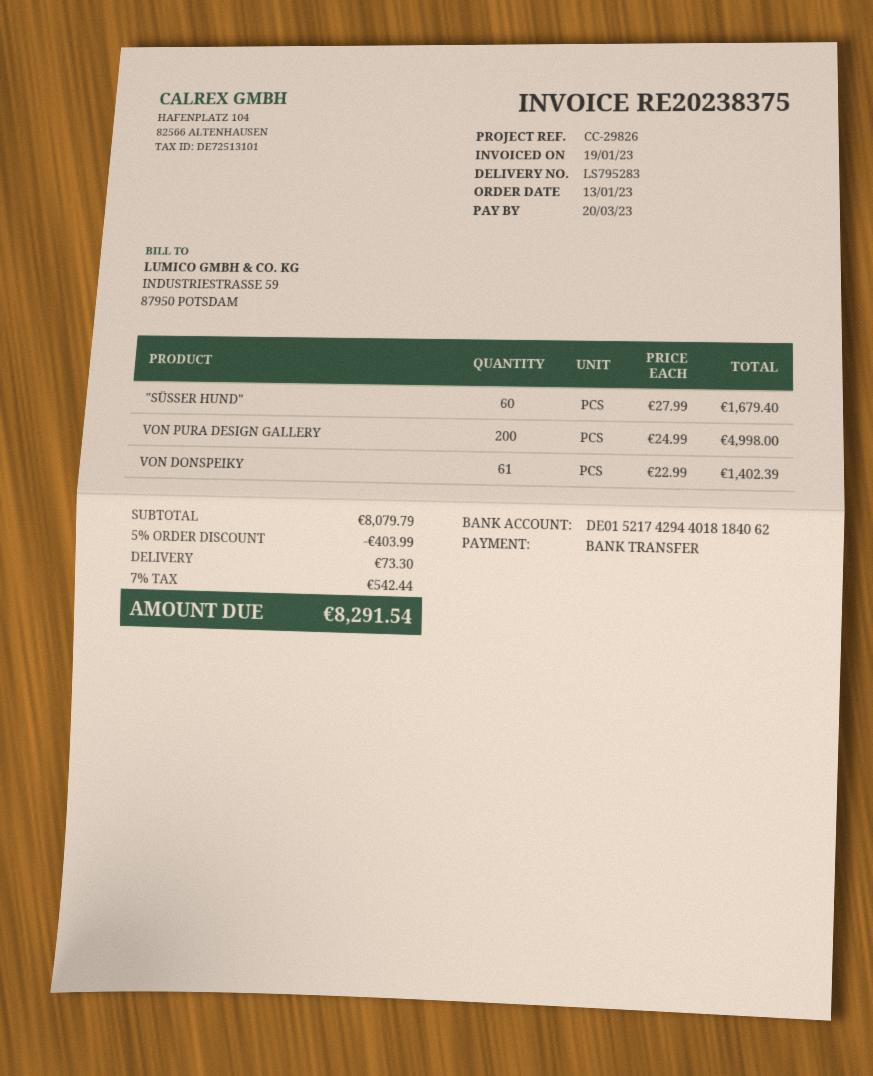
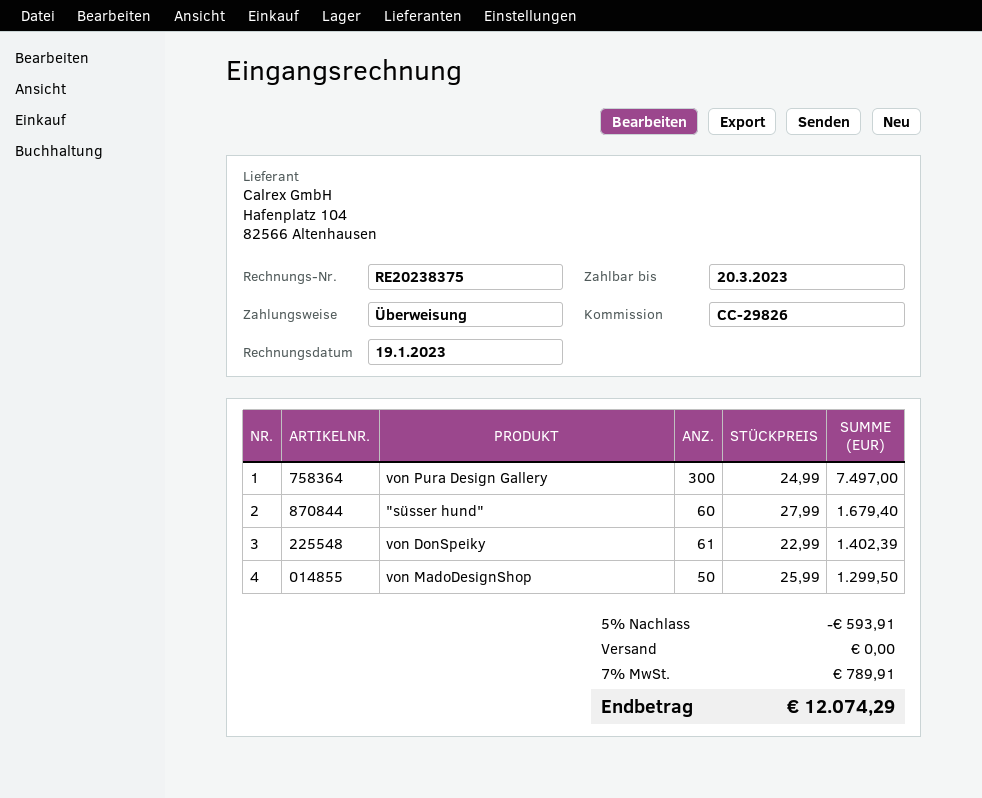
VON PURA DESIGN GALLERY: 200 x 24.99 = 4998.00 -> 300 x 24.99 = 7497.00
von MadoDesignShop: none -> 50 x 25.99 = 1299.50
discount: 5% = 403.99 -> 5% = 593.91
shipping: 73.30 -> 0.00
tax: 7% = 542.44 -> 7% = 789.91
total: 8291.54 -> 12074.29

